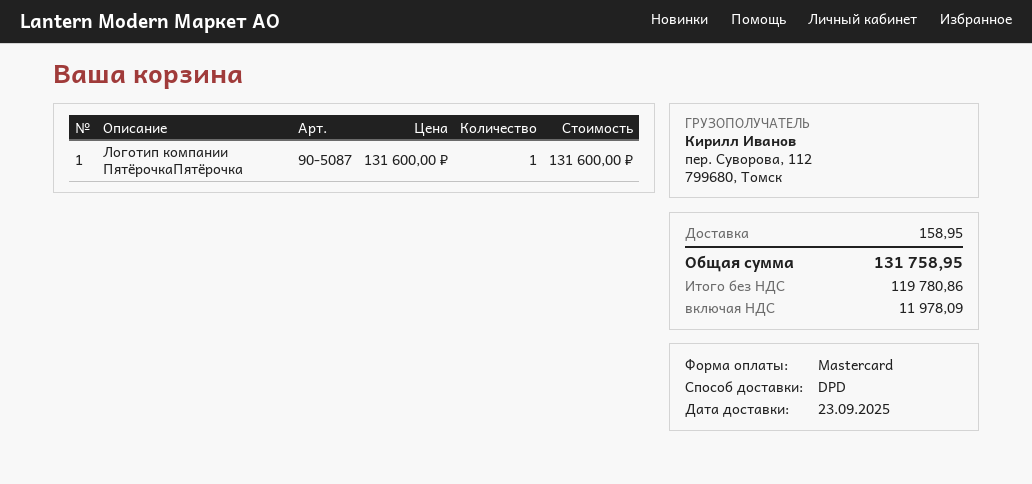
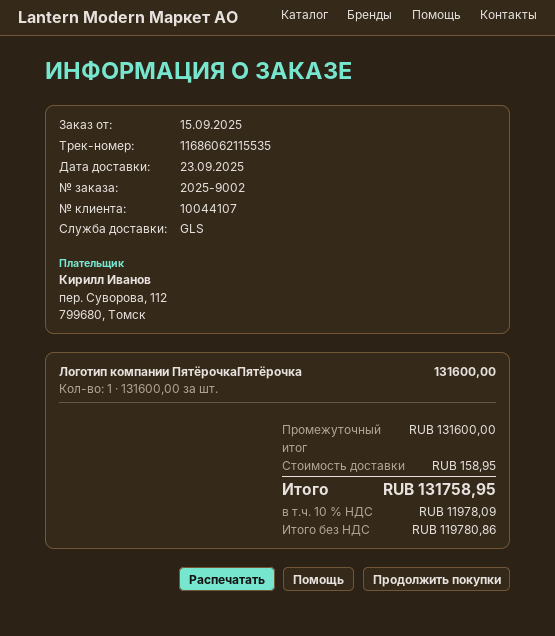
shipping method: DPD -> GLS

